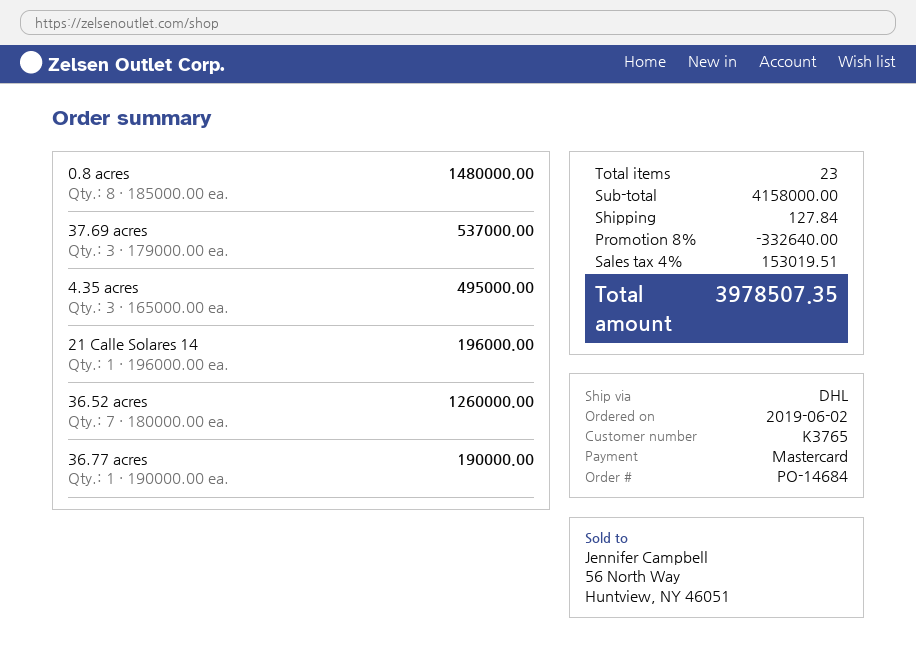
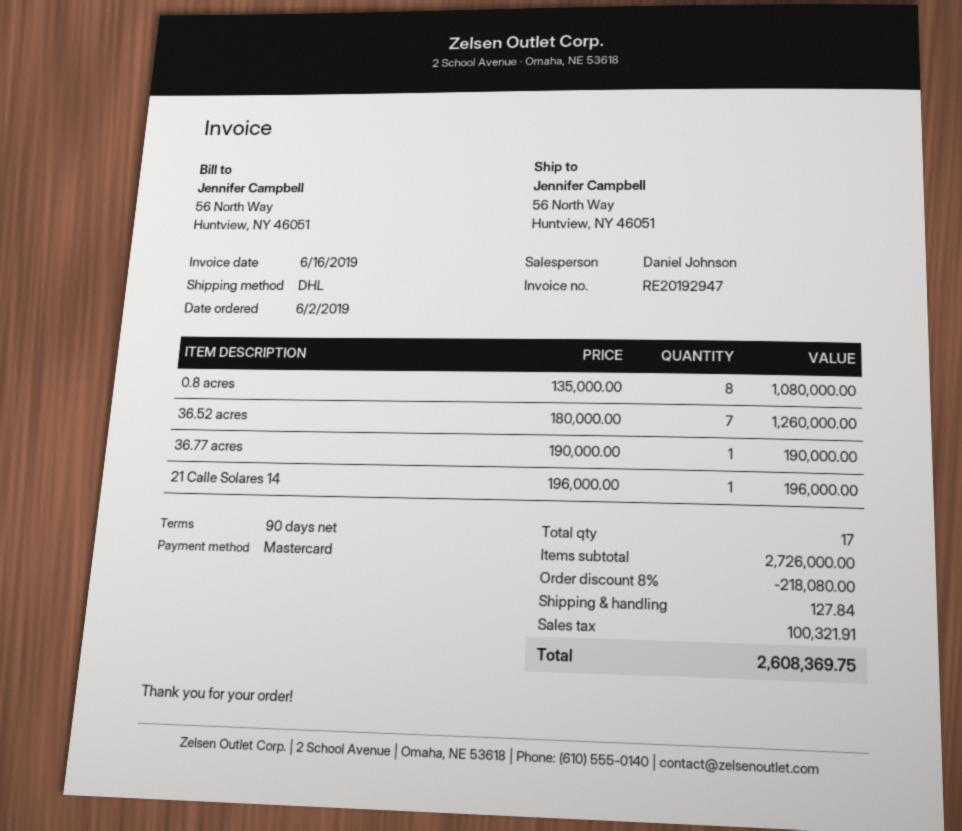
0.8 acres: 8 x 185000.00 = 1480000.00 -> 8 x 135000.00 = 1080000.00
37.69 acres: 3 x 179000.00 = 537000.00 -> none
4.35 acres: 3 x 165000.00 = 495000.00 -> none
total quantity: 23 -> 17
subtotal: 4158000.00 -> 2726000.00
discount: 8% = 332640.00 -> 8% = 218080.00
tax: 153019.51 -> 100321.91
total: 3978507.35 -> 2608369.75

